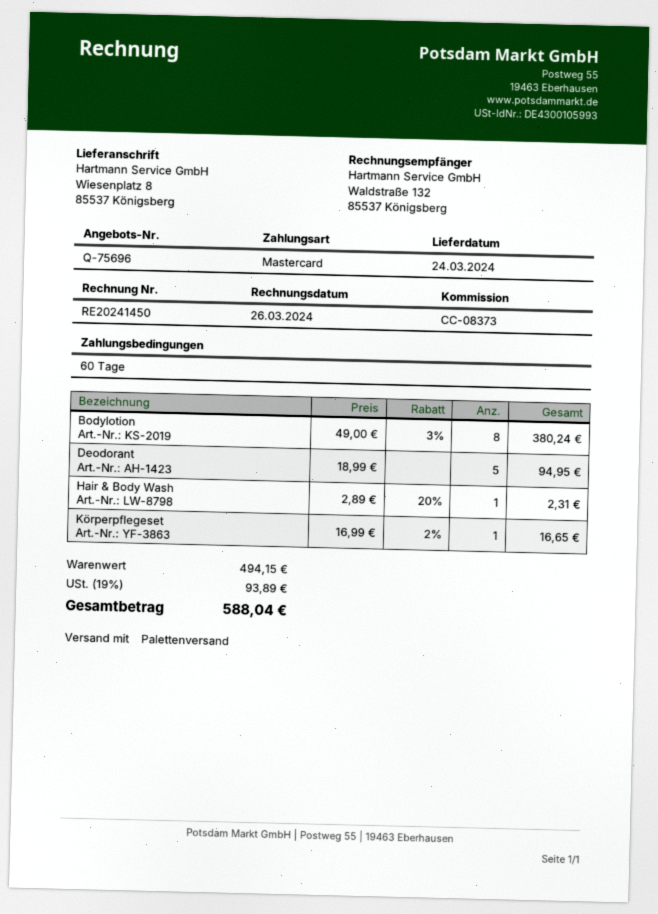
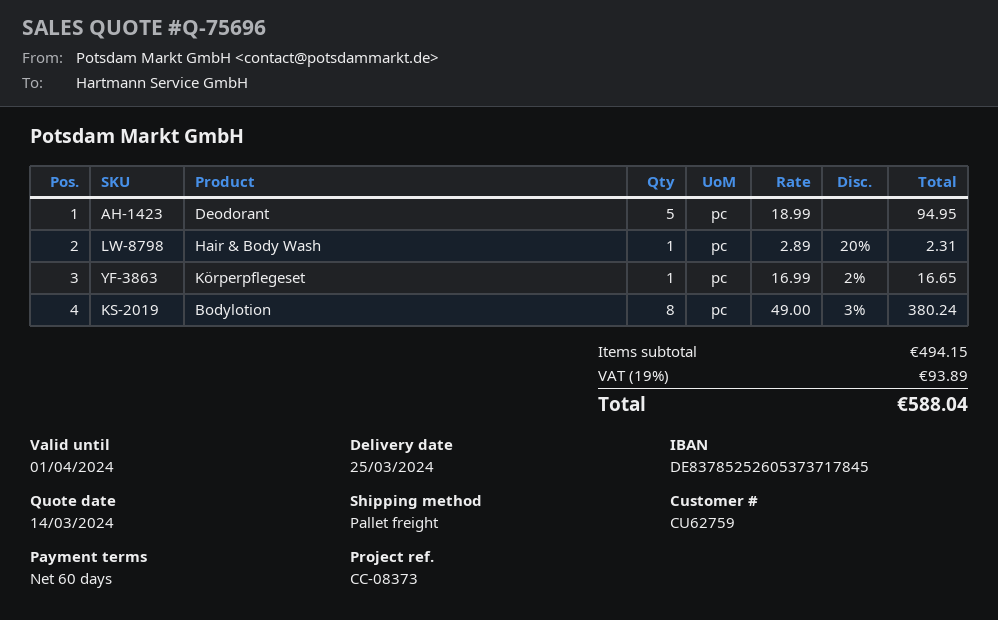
delivery date: 2024-03-24 -> 2024-03-25

